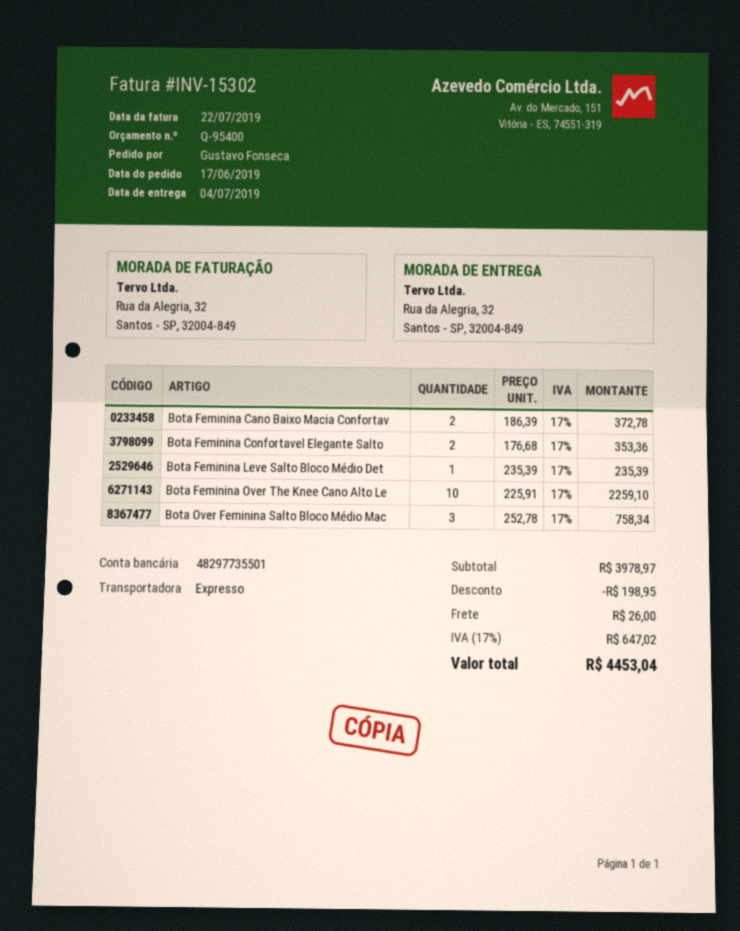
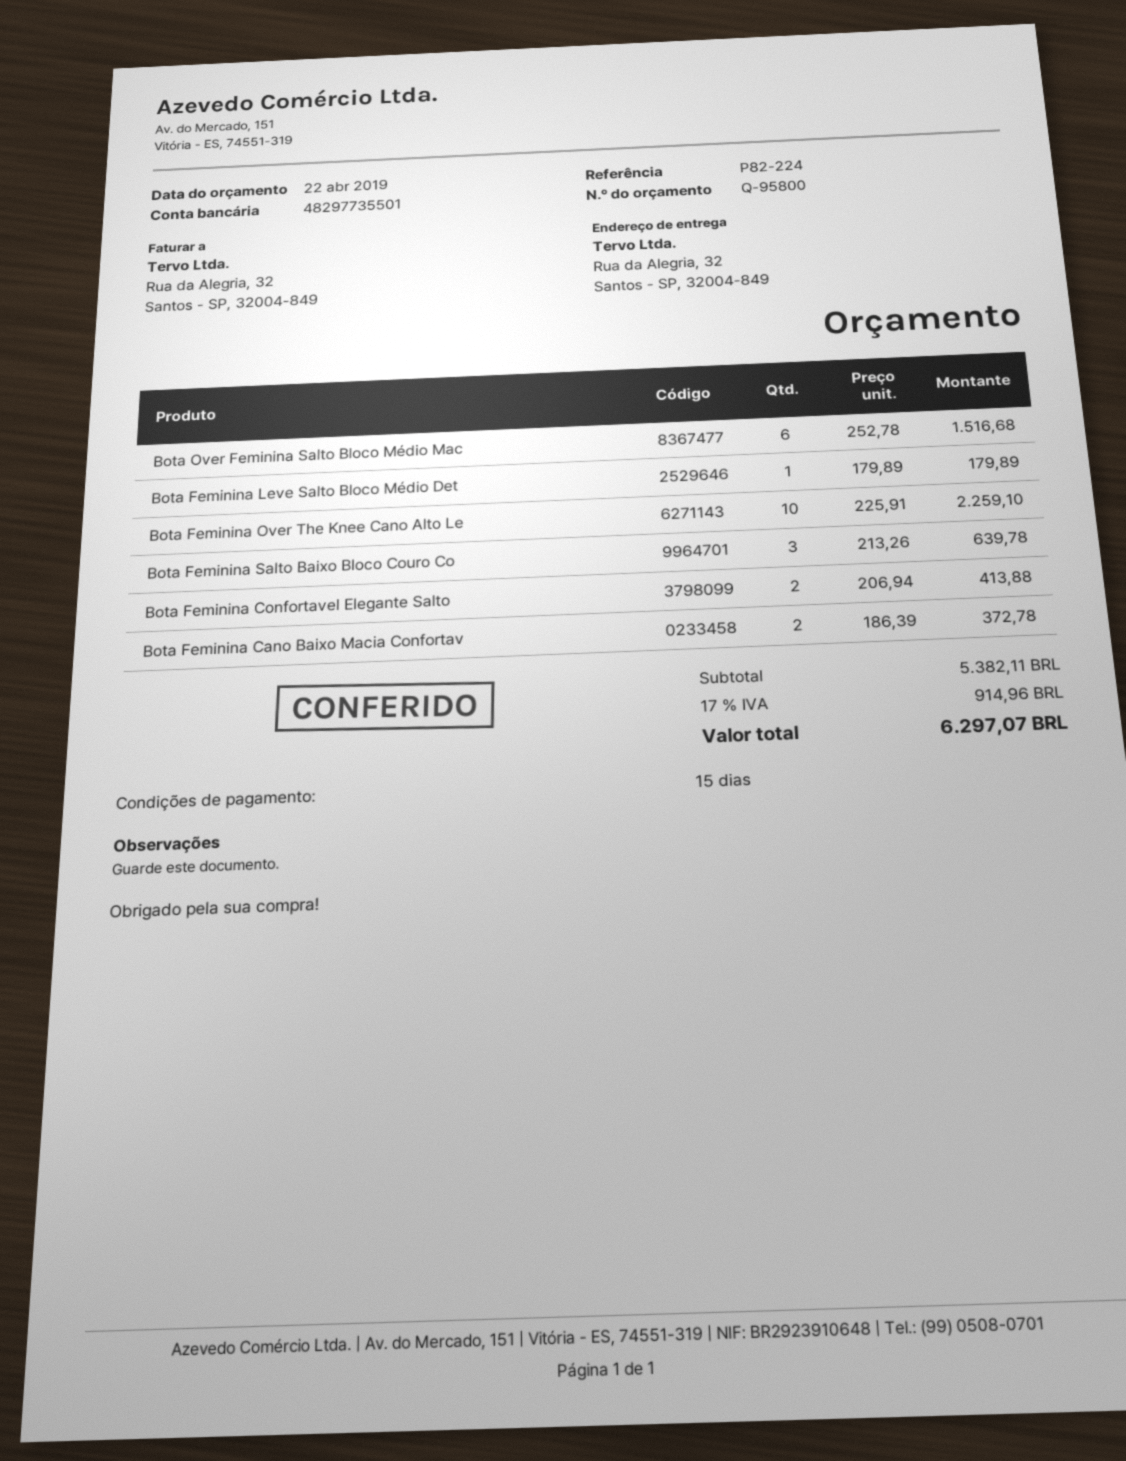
quote number: Q-95400 -> Q-95800
Bota Feminina Confortavel Elegante Salto: 2 x 176.68 = 353.36 -> 2 x 206.94 = 413.88
Bota Feminina Leve Salto Bloco Médio Det: 1 x 235.39 = 235.39 -> 1 x 179.89 = 179.89
Bota Over Feminina Salto Bloco Médio Mac: 3 x 252.78 = 758.34 -> 6 x 252.78 = 1516.68
Bota Feminina Salto Baixo Bloco Couro Co: none -> 3 x 213.26 = 639.78
subtotal: 3978.97 -> 5382.11
discount: 198.95 -> none
shipping: 26.00 -> none
tax: 17% = 647.02 -> 17% = 914.96
total: 4453.04 -> 6297.07

